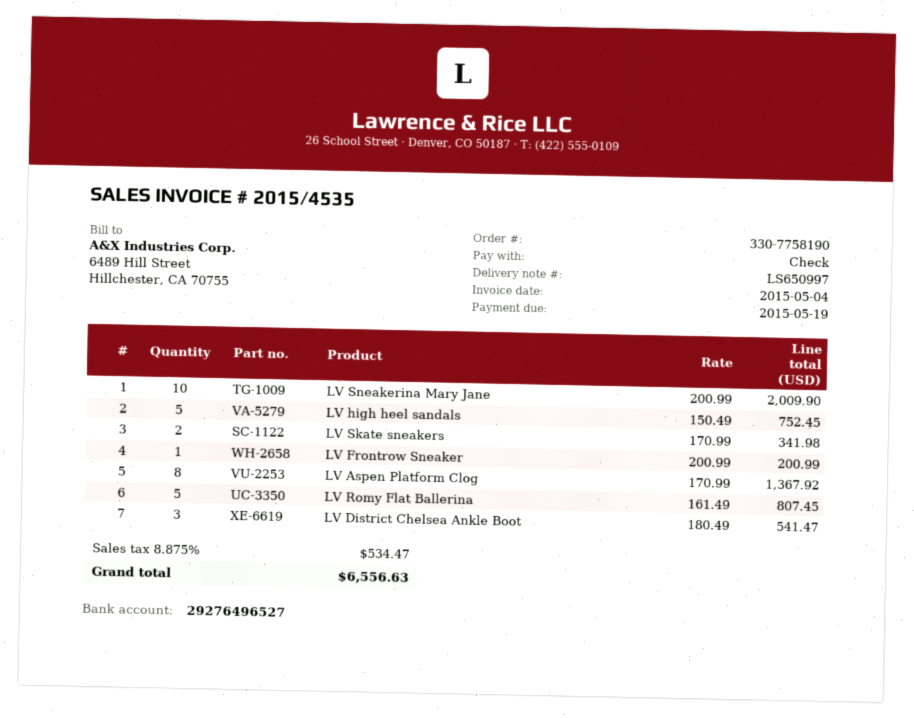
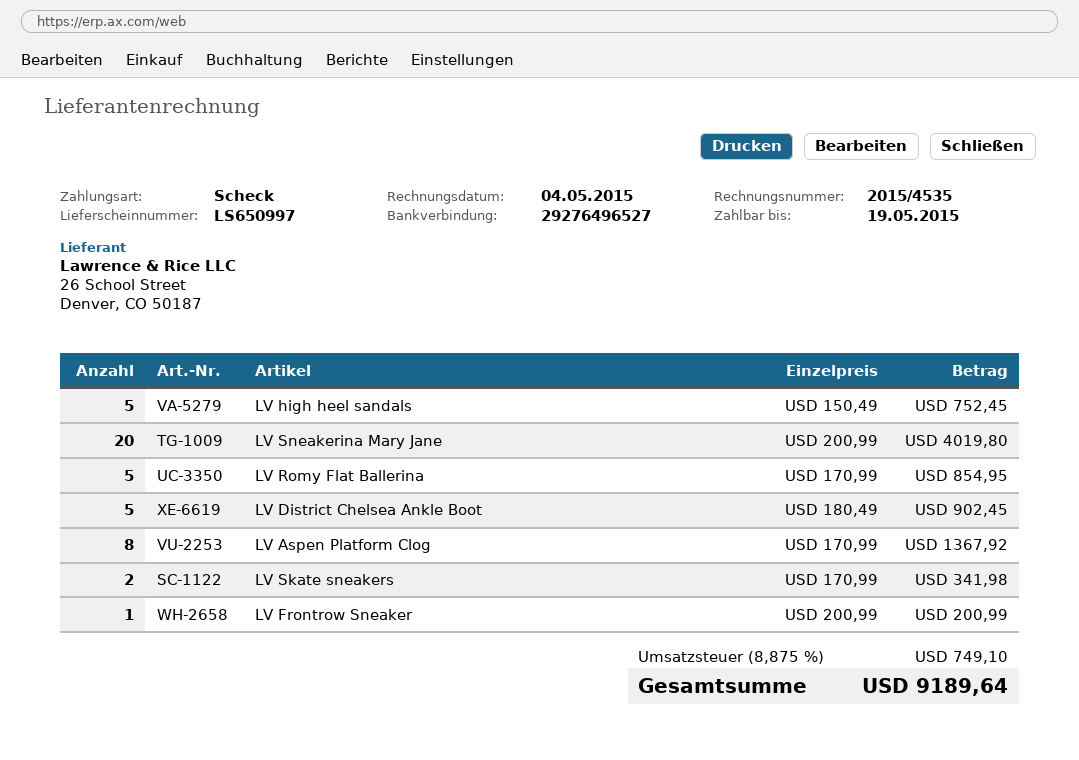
LV Sneakerina Mary Jane: 10 x 200.99 = 2009.90 -> 20 x 200.99 = 4019.80
LV Romy Flat Ballerina: 5 x 161.49 = 807.45 -> 5 x 170.99 = 854.95
LV District Chelsea Ankle Boot: 3 x 180.49 = 541.47 -> 5 x 180.49 = 902.45
tax: 8.875% = 534.47 -> 8.875% = 749.10
total: 6556.63 -> 9189.64

